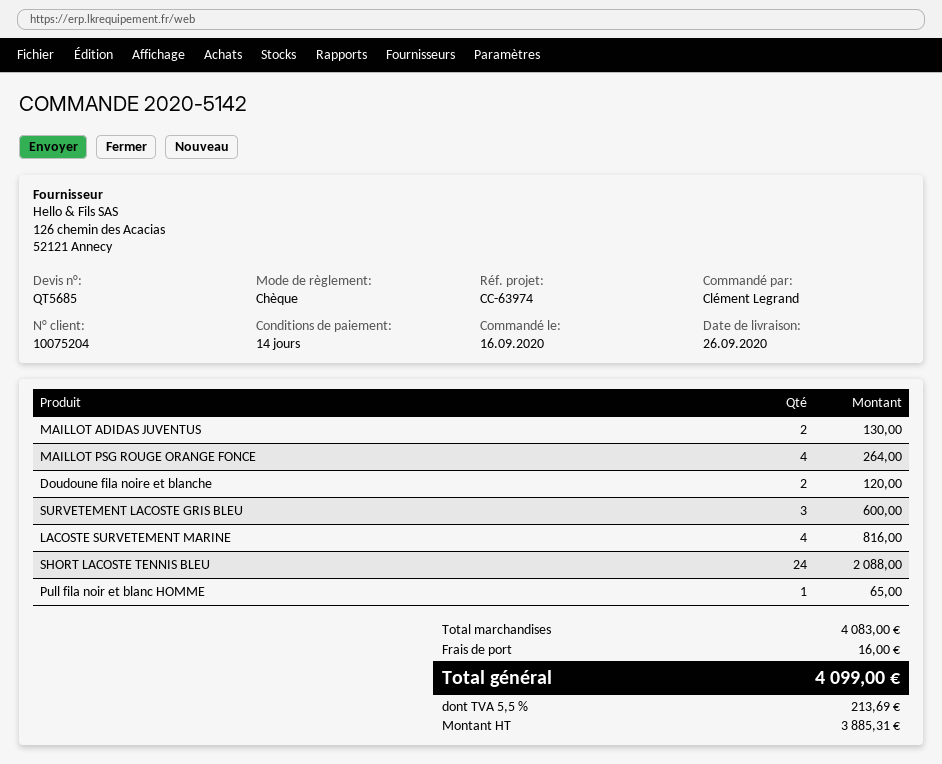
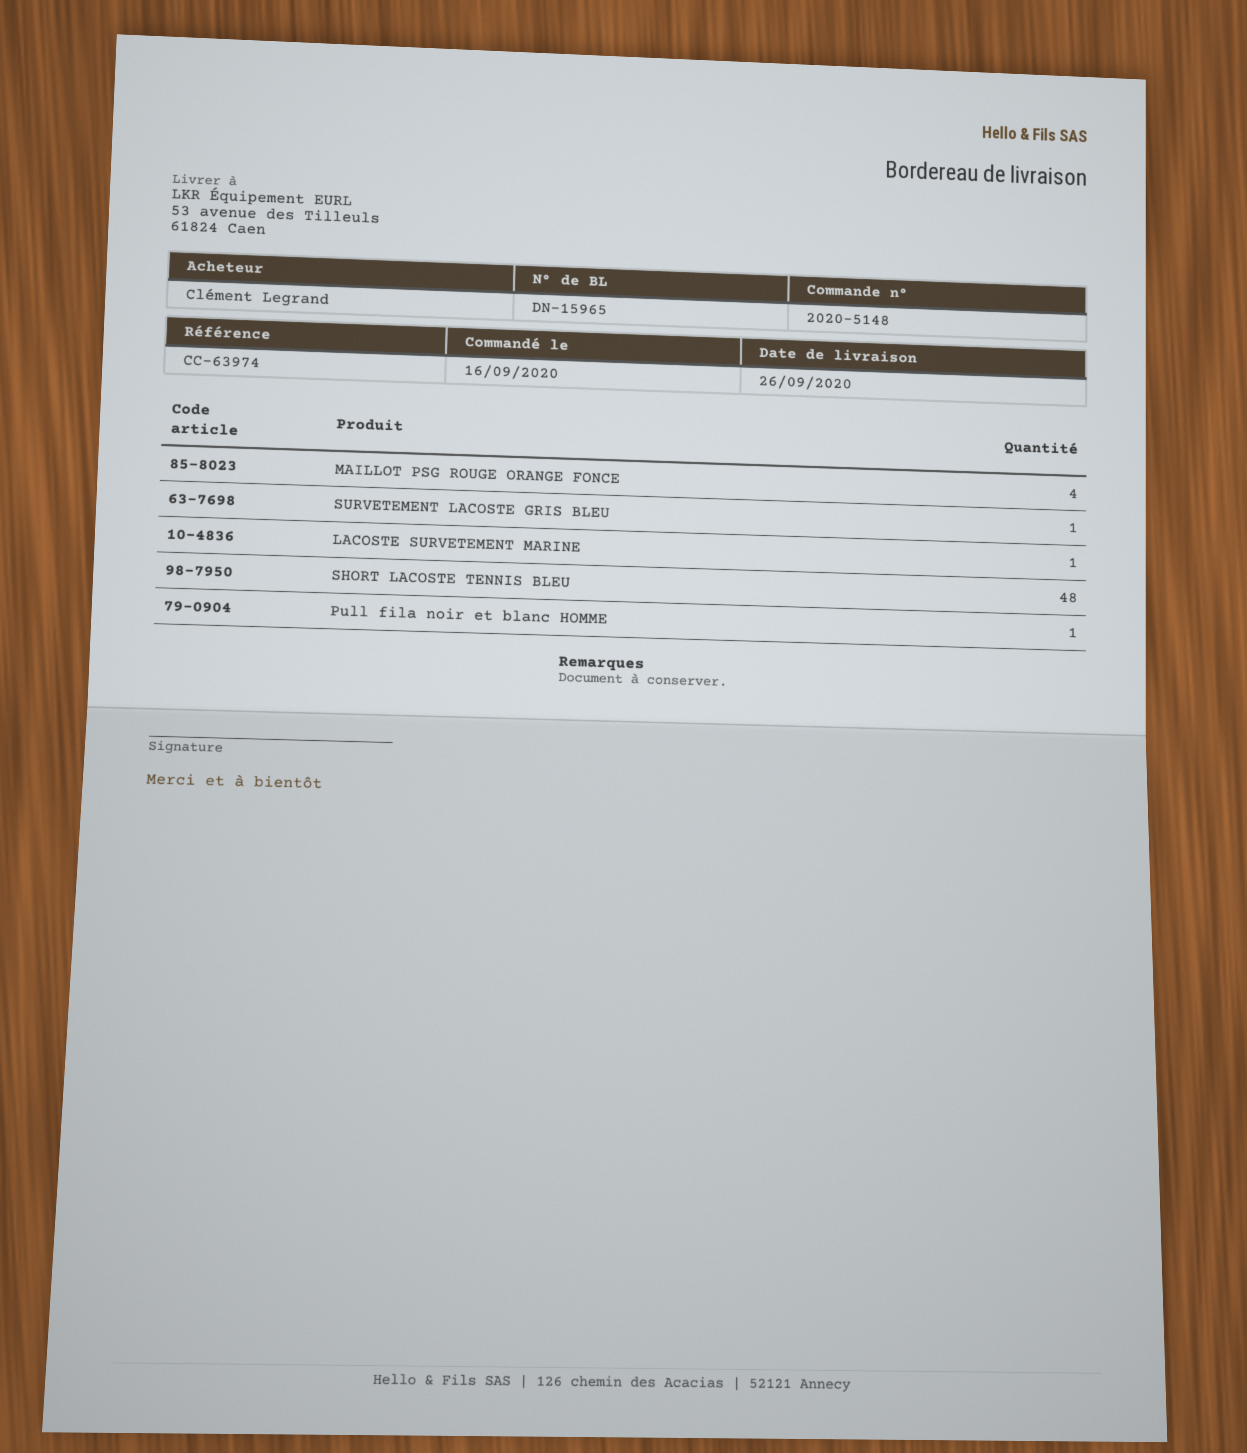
order number: 2020-5142 -> 2020-5148
MAILLOT ADIDAS JUVENTUS: 2 -> none
Doudoune fila noire et blanche: 2 -> none
SURVETEMENT LACOSTE GRIS BLEU: 3 -> 1
LACOSTE SURVETEMENT MARINE: 4 -> 1
SHORT LACOSTE TENNIS BLEU: 24 -> 48

